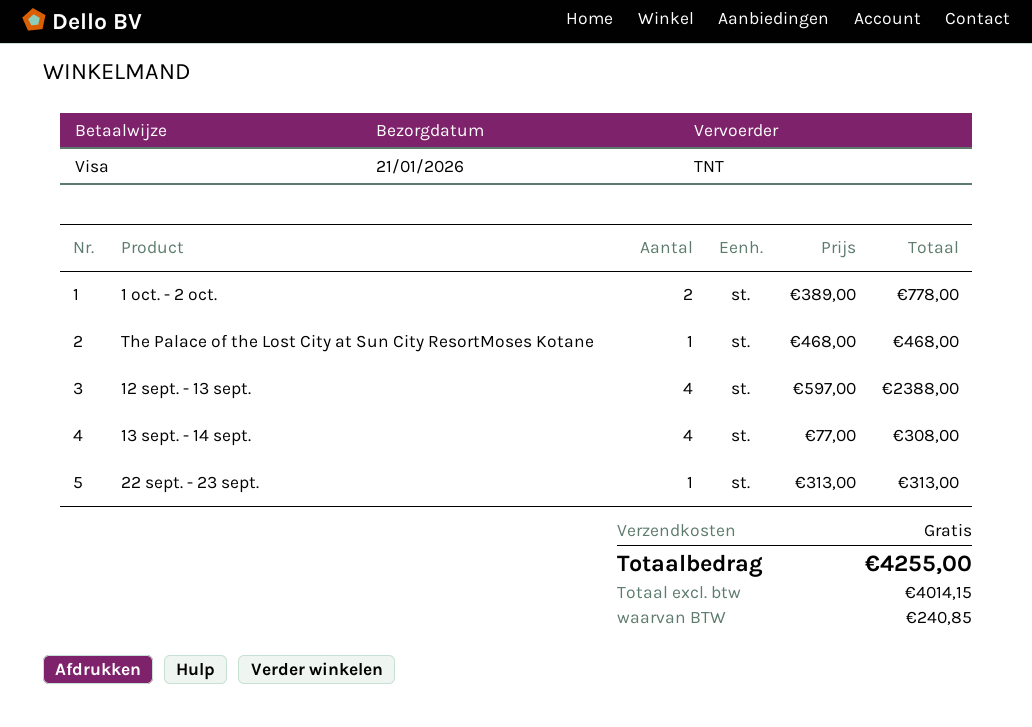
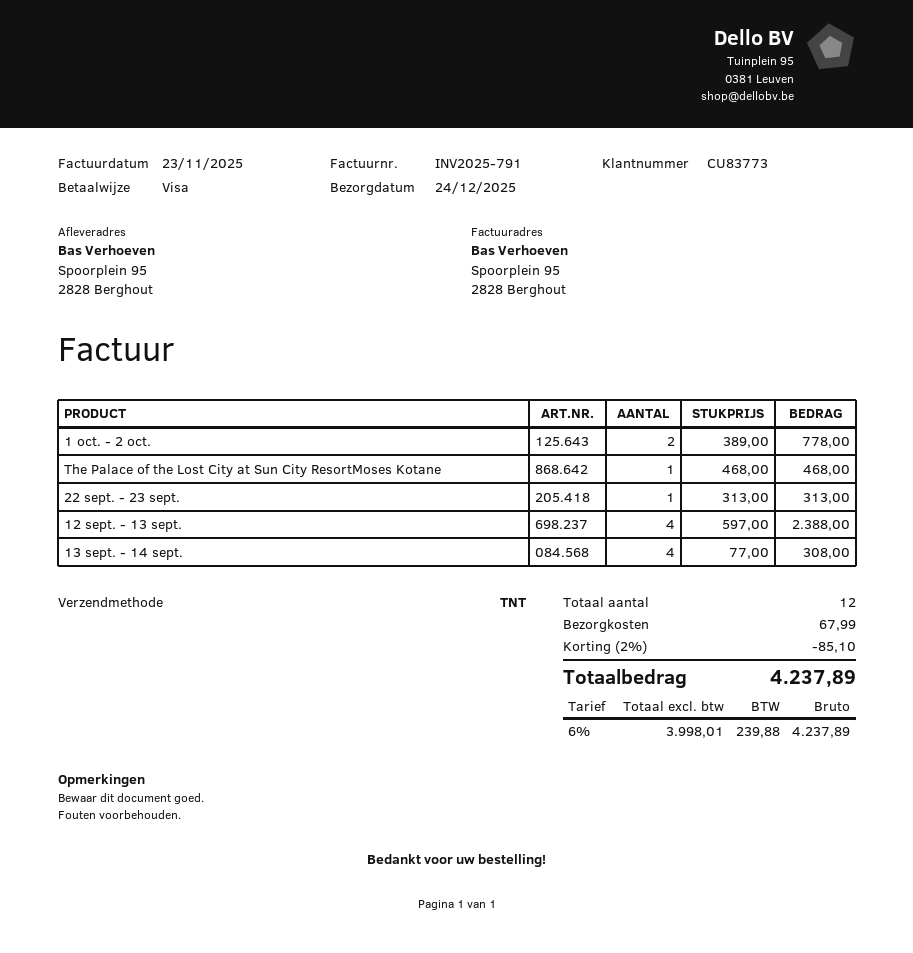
delivery date: 2026-01-21 -> 2025-12-24
discount: none -> 2% = 85.10
shipping: 0.00 -> 67.99
net: 4014.15 -> 3998.01
tax: 240.85 -> 239.88
total: 4255.00 -> 4237.89

